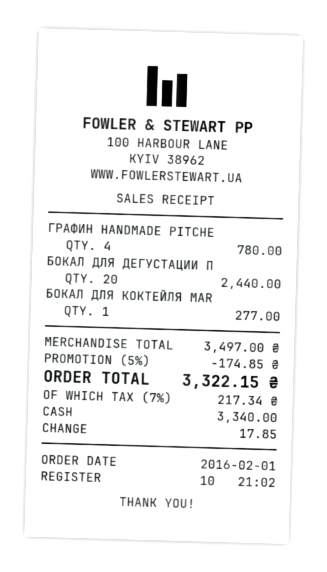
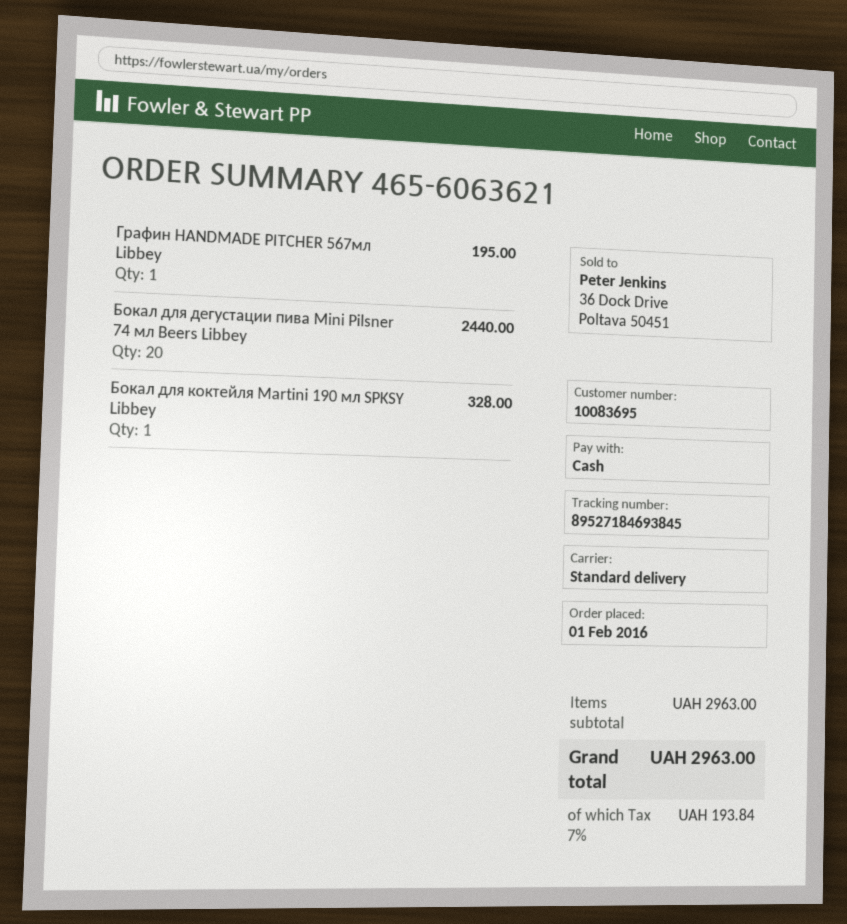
ГРАФИН HANDMADE PITCHE: 4 for 780.00 -> 1 for 195.00
БОКАЛ ДЛЯ КОКТЕЙЛЯ MAR: 1 for 277.00 -> 1 for 328.00
subtotal: 3497.00 -> 2963.00
discount: 5% = 174.85 -> none
tax: 7% = 217.34 -> 7% = 193.84
total: 3322.15 -> 2963.00

